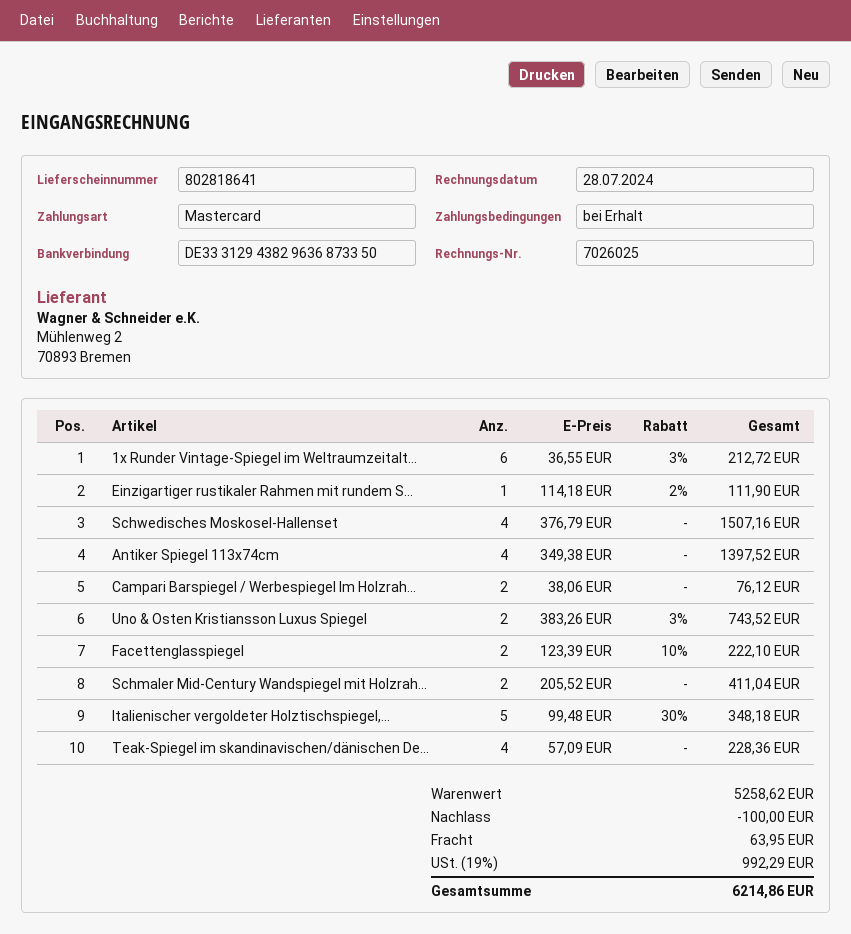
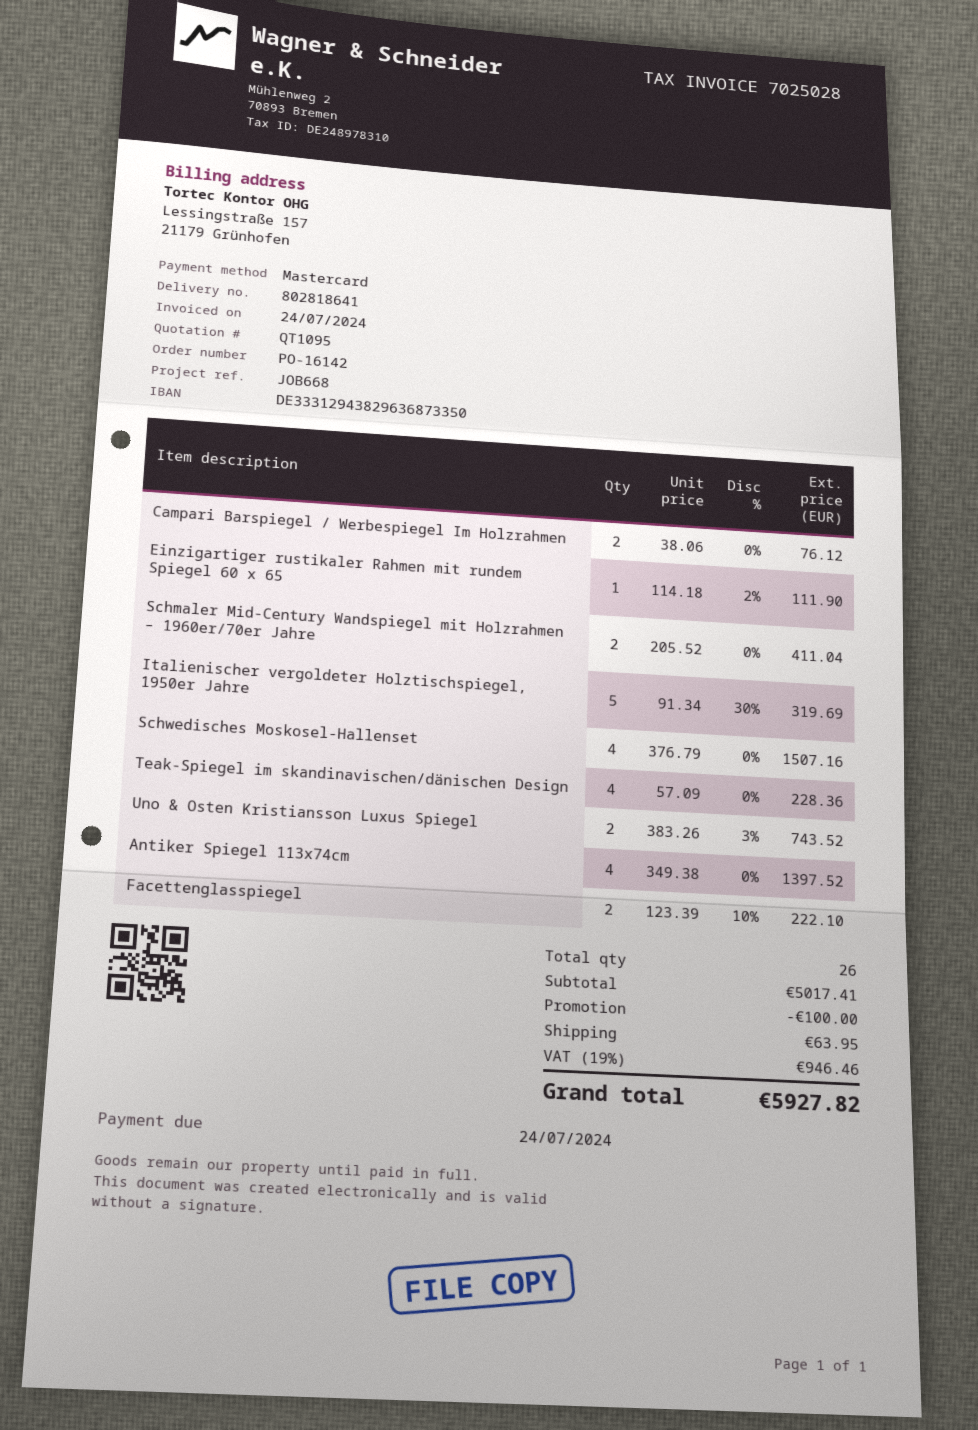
invoice number: 7026025 -> 7025028
invoice date: 2024-07-28 -> 2024-07-24
1x Runder Vintage-Spiegel im Weltraumzeitalt...: 6 x 36.55 - 3% = 212.72 -> none
Italienischer vergoldeter Holztischspiegel,...: 5 x 99.48 - 30% = 348.18 -> 5 x 91.34 - 30% = 319.69
subtotal: 5258.62 -> 5017.41
tax: 19% = 992.29 -> 19% = 946.46
total: 6214.86 -> 5927.82

